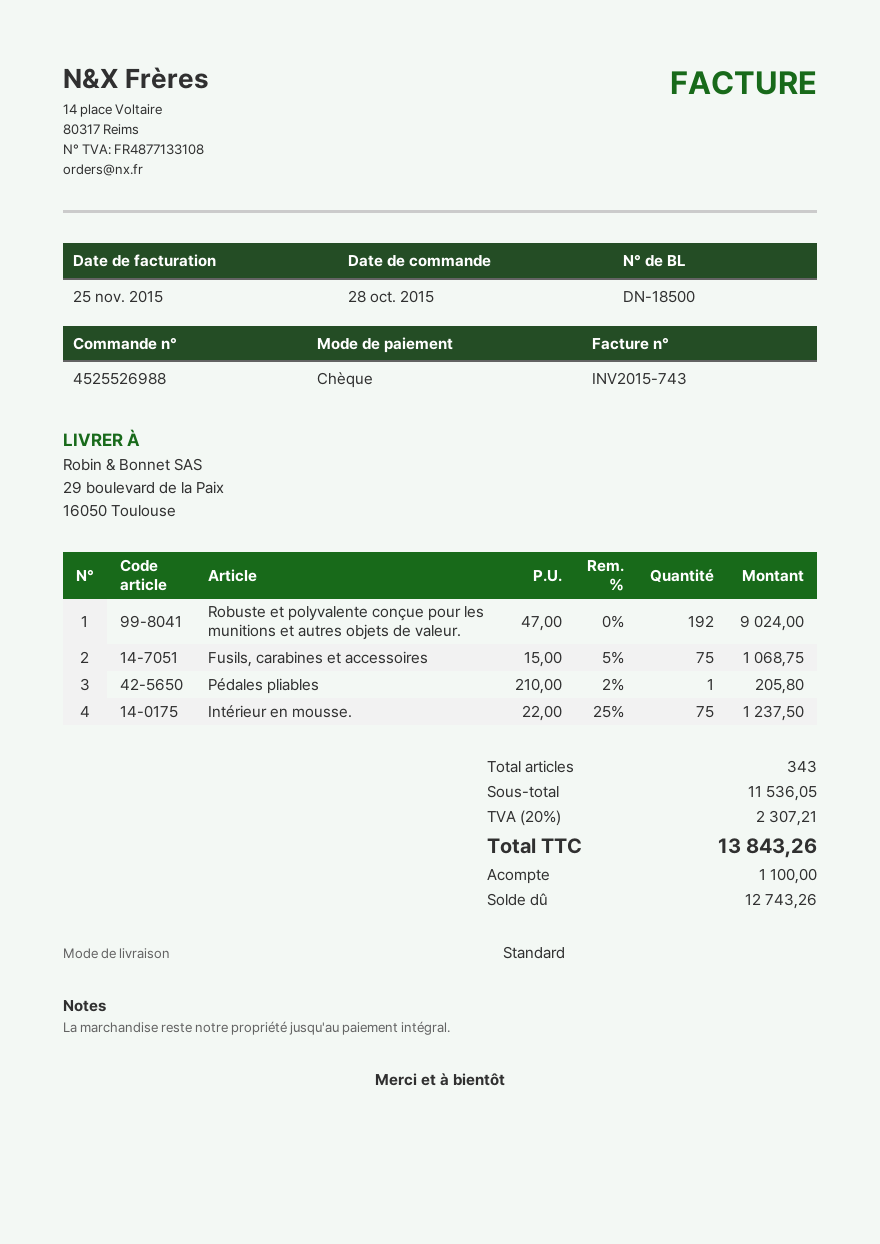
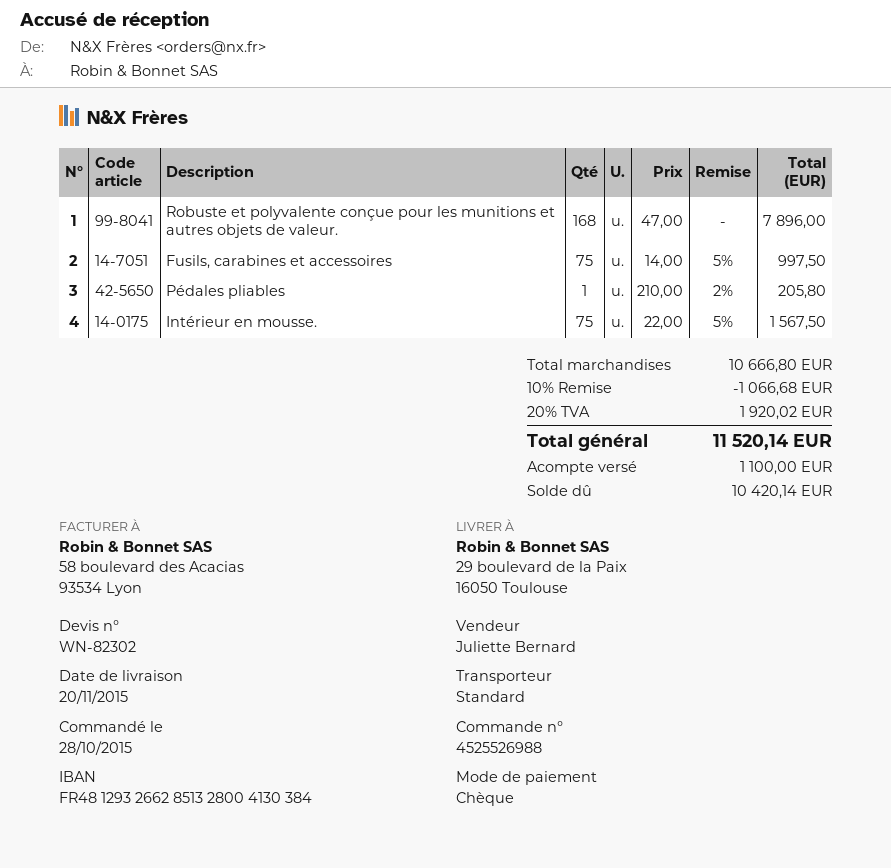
Robuste et polyvalente conçue pour les munitions et autres objets de valeur.: 192 x 47.00 = 9024.00 -> 168 x 47.00 = 7896.00
Fusils, carabines et accessoires: 75 x 15.00 - 5% = 1068.75 -> 75 x 14.00 - 5% = 997.50
Intérieur en mousse.: 75 x 22.00 - 25% = 1237.50 -> 75 x 22.00 - 5% = 1567.50
subtotal: 11536.05 -> 10666.80
discount: none -> 10% = 1066.68
tax: 20% = 2307.21 -> 20% = 1920.02
total: 13843.26 -> 11520.14
balance: 12743.26 -> 10420.14

